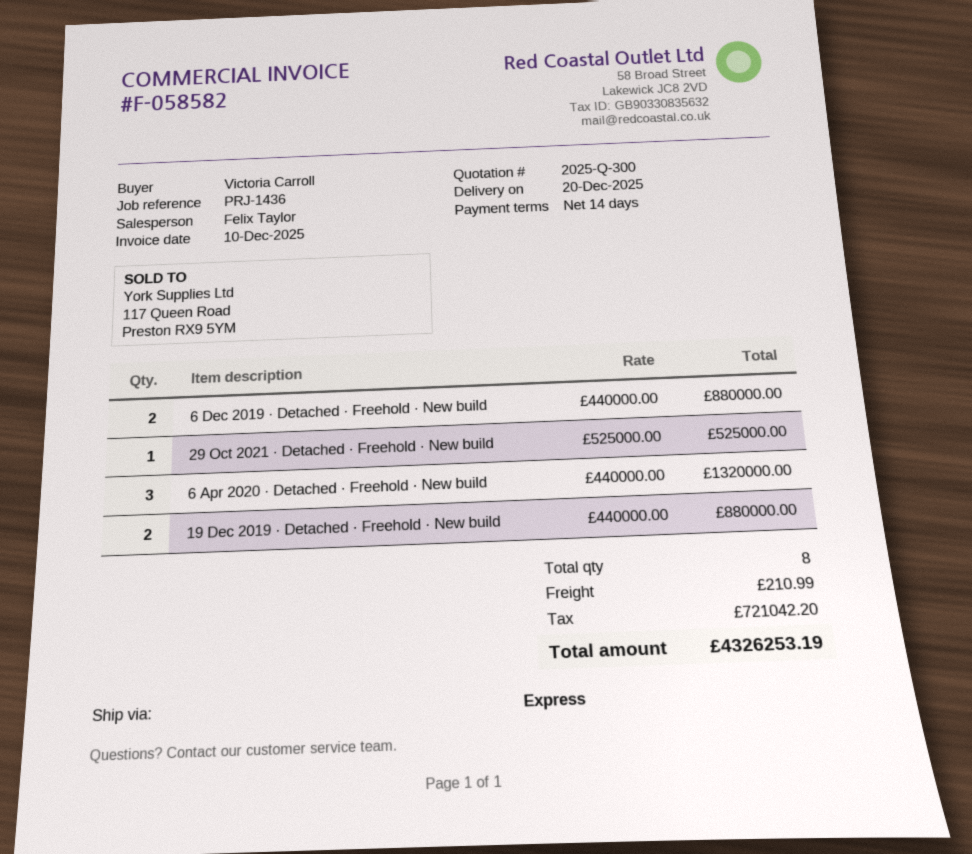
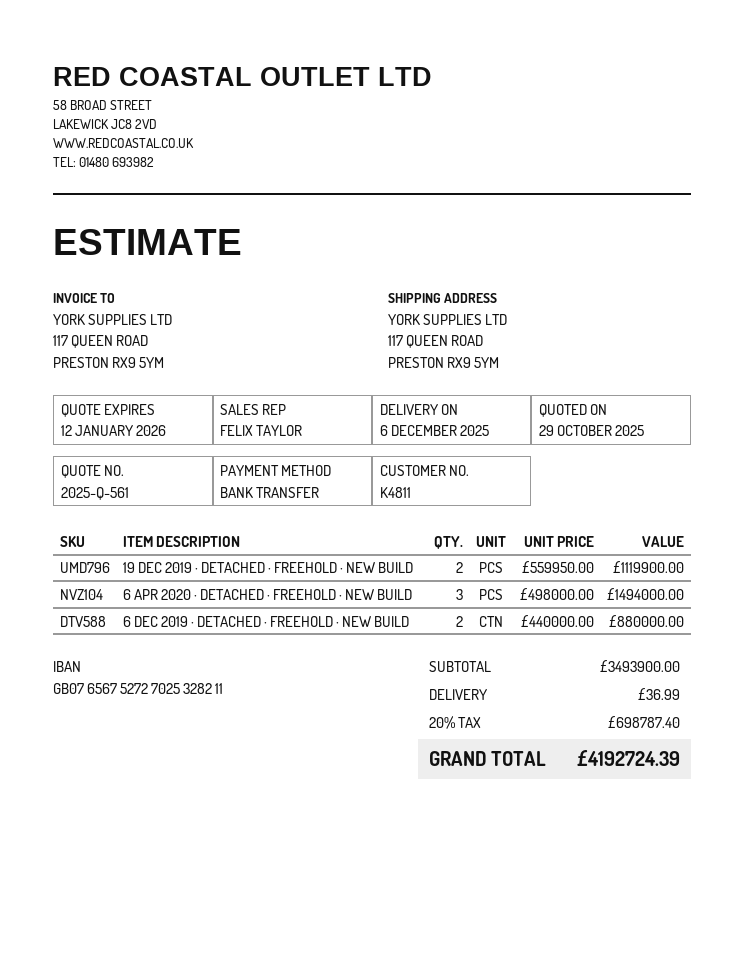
quote number: 2025-Q-300 -> 2025-Q-561
delivery date: 2025-12-20 -> 2025-12-06
29 Oct 2021 · Detached · Freehold · New build: 1 x 525000.00 = 525000.00 -> none
6 Apr 2020 · Detached · Freehold · New build: 3 x 440000.00 = 1320000.00 -> 3 x 498000.00 = 1494000.00
19 Dec 2019 · Detached · Freehold · New build: 2 x 440000.00 = 880000.00 -> 2 x 559950.00 = 1119900.00
shipping: 210.99 -> 36.99
tax: 721042.20 -> 698787.40
total: 4326253.19 -> 4192724.39

